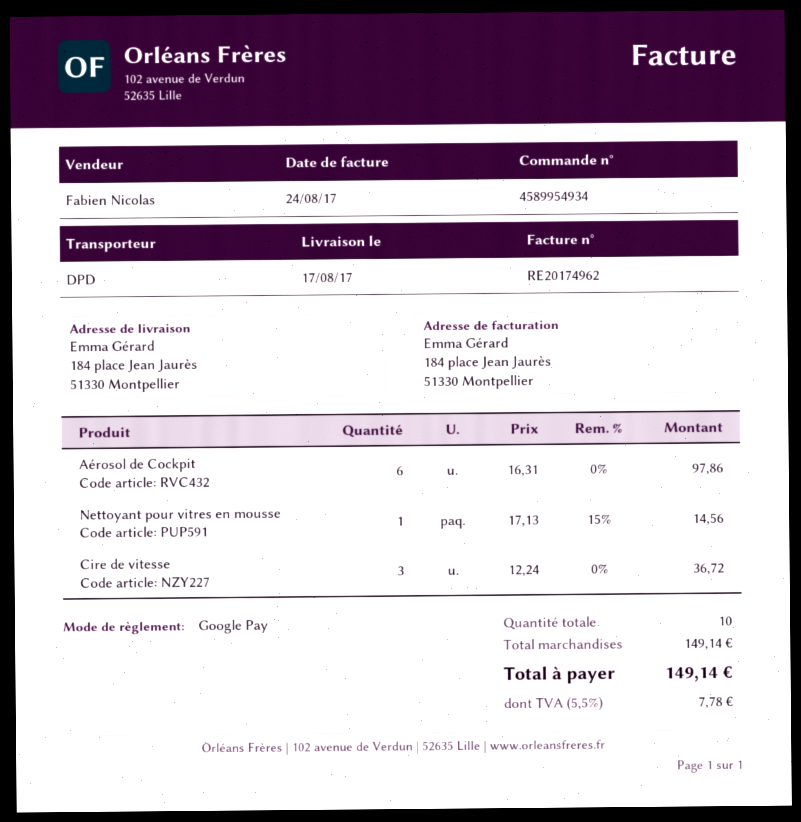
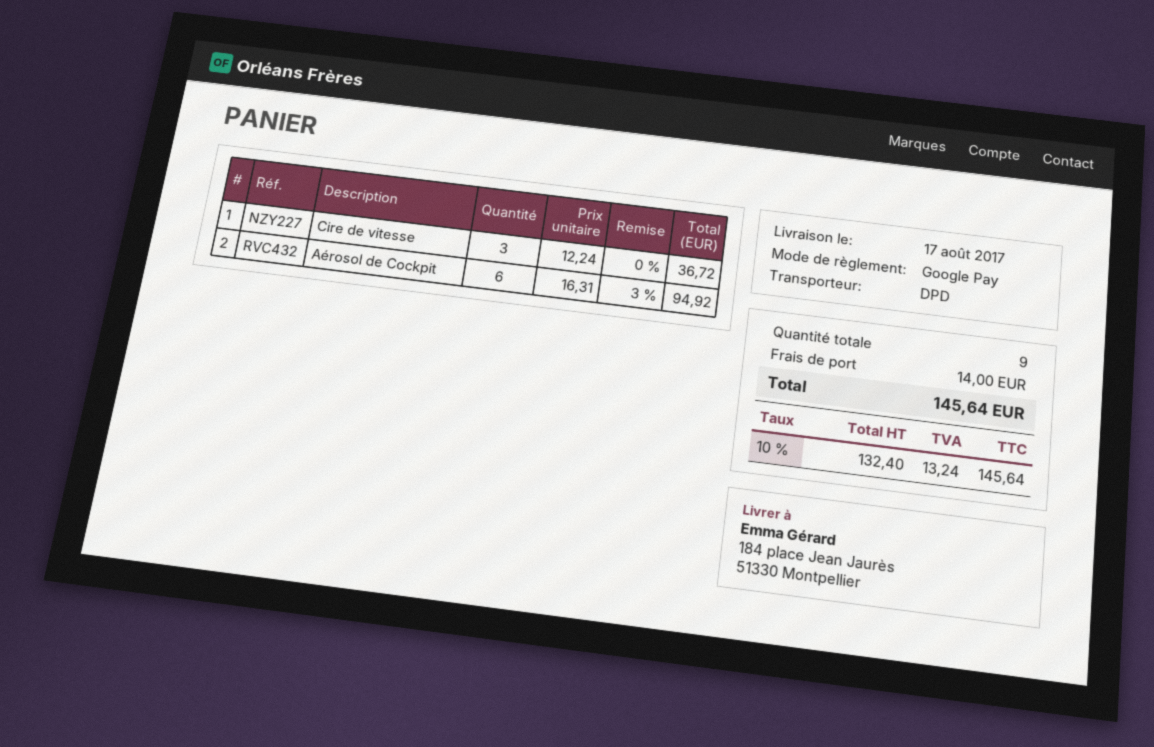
Aérosol de Cockpit: 6 x 16.31 = 97.86 -> 6 x 16.31 - 3% = 94.92
Nettoyant pour vitres en mousse: 1 x 17.13 - 15% = 14.56 -> none
total quantity: 10 -> 9
shipping: none -> 14.00
tax: 5.5% = 7.78 -> 10% = 13.24
total: 149.14 -> 145.64

